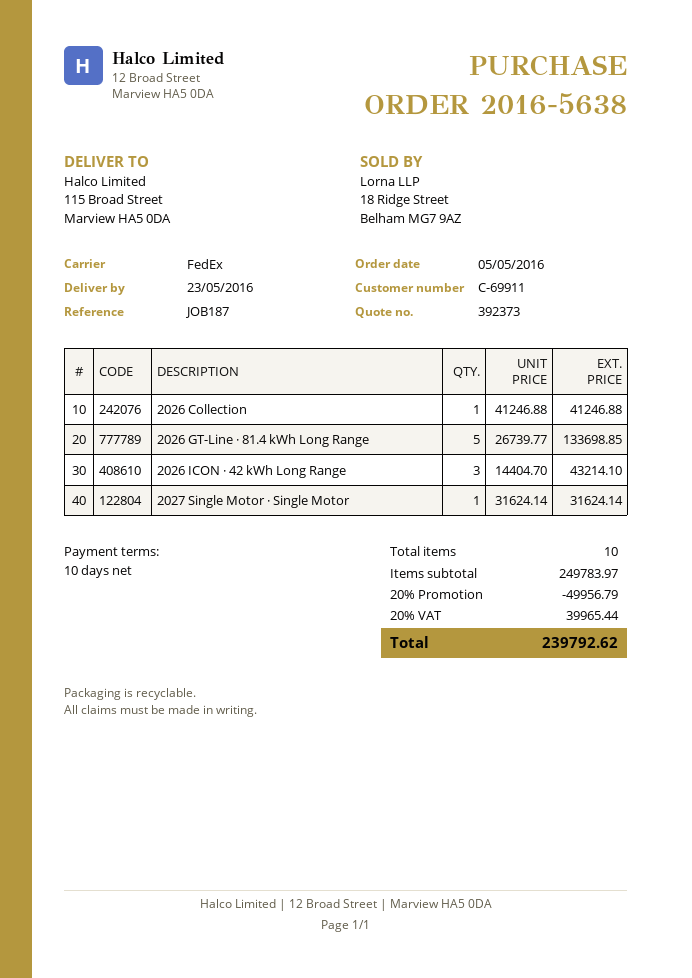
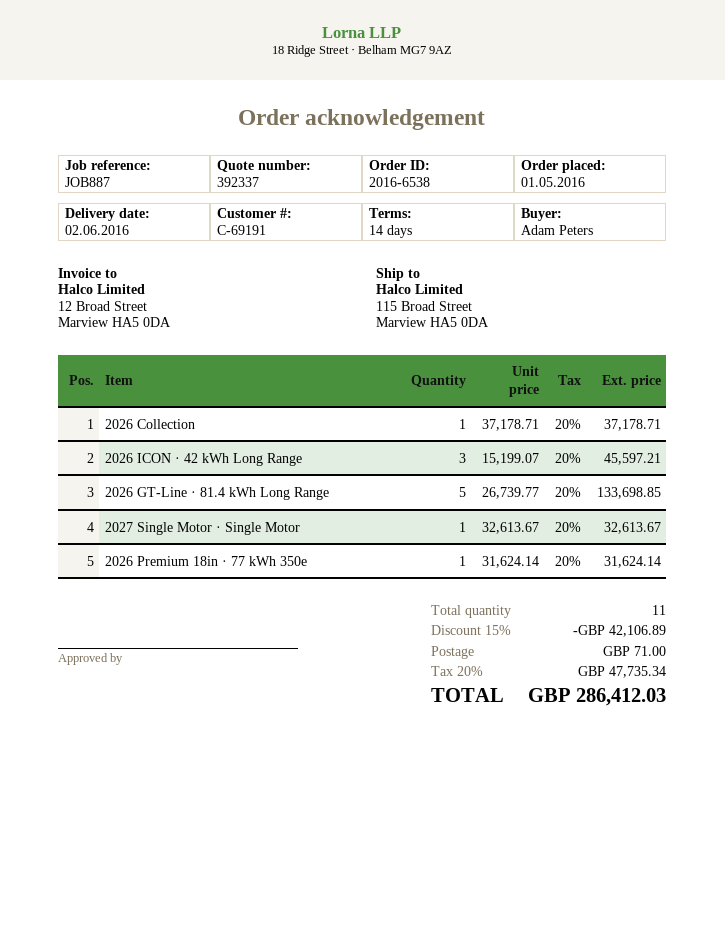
quote number: 392373 -> 392337
order number: 2016-5638 -> 2016-6538
order date: 2016-05-05 -> 2016-05-01
delivery date: 2016-05-23 -> 2016-06-02
payment terms: 10 days -> 14 days
customer number: C-69911 -> C-69191
reference: JOB187 -> JOB887
2026 Collection: 1 x 41246.88 = 41246.88 -> 1 x 37178.71 = 37178.71
2026 ICON · 42 kWh Long Range: 3 x 14404.70 = 43214.10 -> 3 x 15199.07 = 45597.21
2027 Single Motor · Single Motor: 1 x 31624.14 = 31624.14 -> 1 x 32613.67 = 32613.67
2026 Premium 18in · 77 kWh 350e: none -> 1 x 31624.14 = 31624.14
total quantity: 10 -> 11
discount: 20% = 49956.79 -> 15% = 42106.89
shipping: none -> 71.00
tax: 20% = 39965.44 -> 20% = 47735.34
total: 239792.62 -> 286412.03

